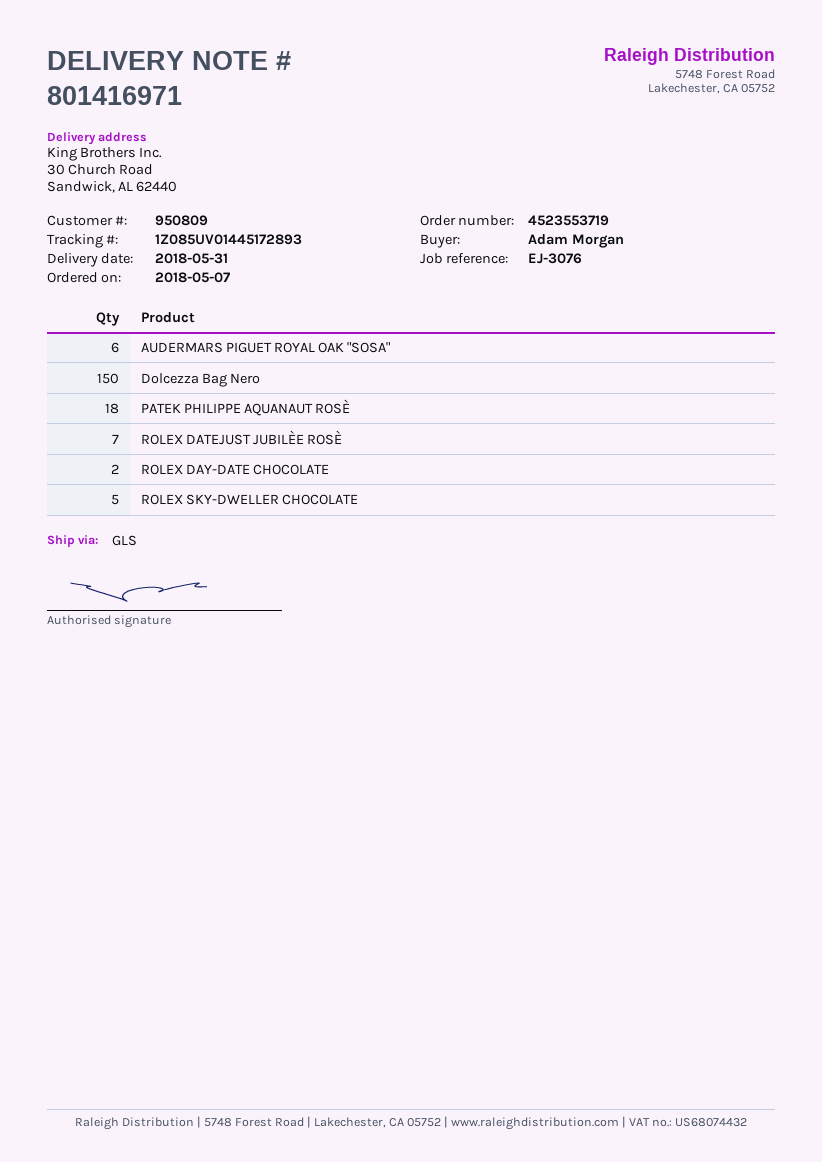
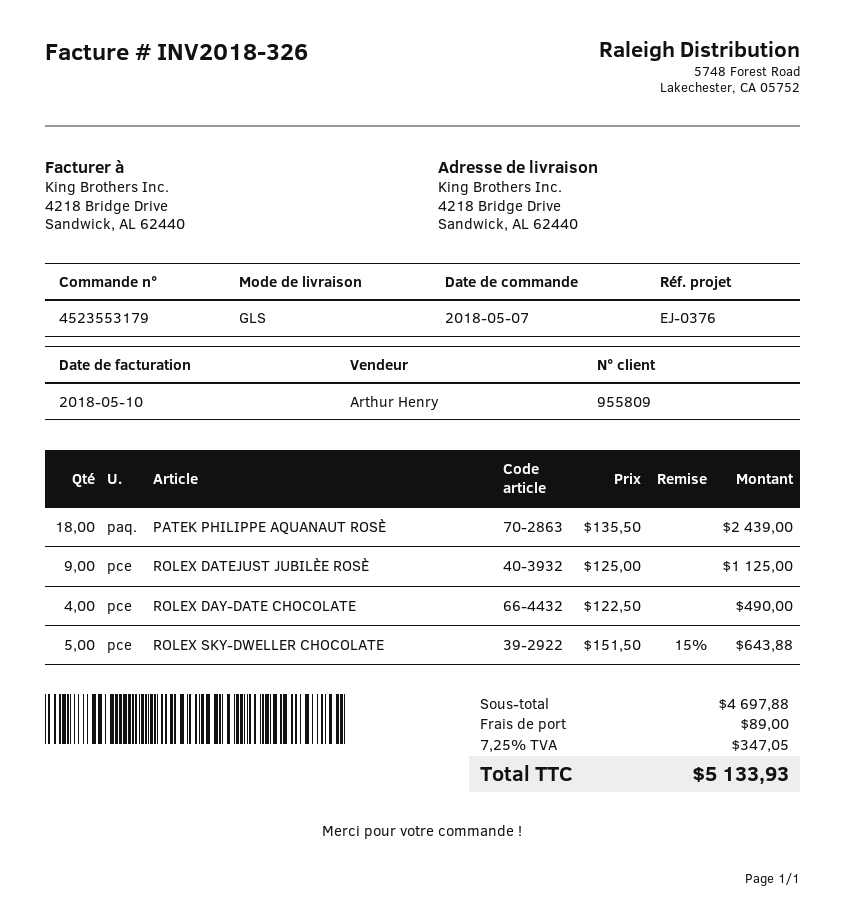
order number: 4523553719 -> 4523553179
customer number: 950809 -> 955809
reference: EJ-3076 -> EJ-0376
ship to: 30 Church Road, Sandwick, AL 62440 -> 4218 Bridge Drive, Sandwick, AL 62440
AUDERMARS PIGUET ROYAL OAK "SOSA": 6 -> none
Dolcezza Bag Nero: 150 -> none
ROLEX DATEJUST JUBILÈE ROSÈ: 7 -> 9
ROLEX DAY-DATE CHOCOLATE: 2 -> 4

